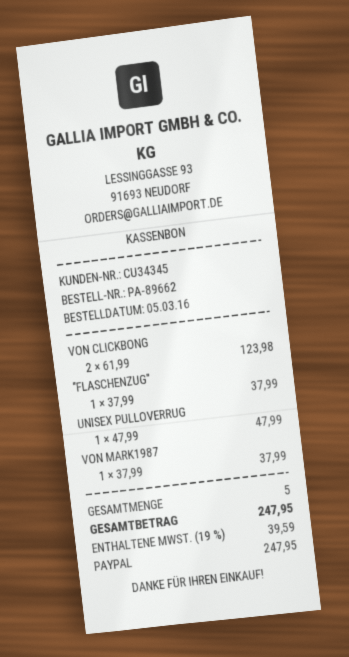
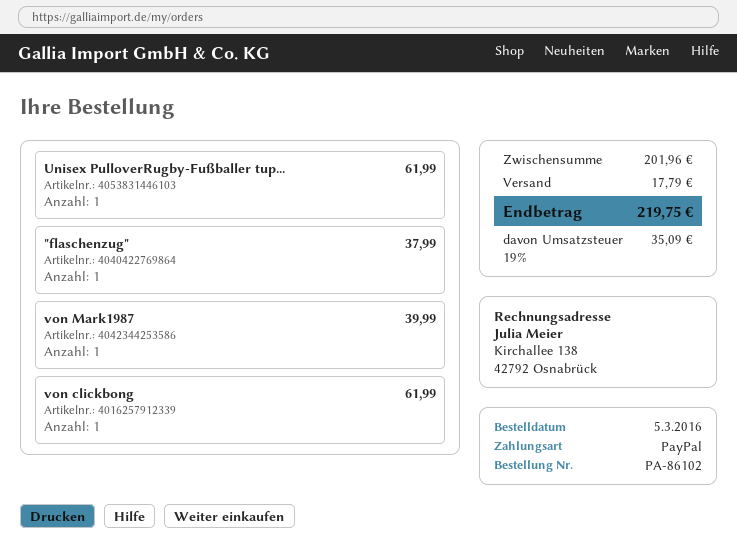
order number: PA-89662 -> PA-86102
VON CLICKBONG: 2 for 123.98 -> 1 for 61.99
UNISEX PULLOVERRUG: 1 for 47.99 -> 1 for 61.99
VON MARK1987: 1 for 37.99 -> 1 for 39.99
shipping: none -> 17.79
tax: 19% = 39.59 -> 19% = 35.09
total: 247.95 -> 219.75

